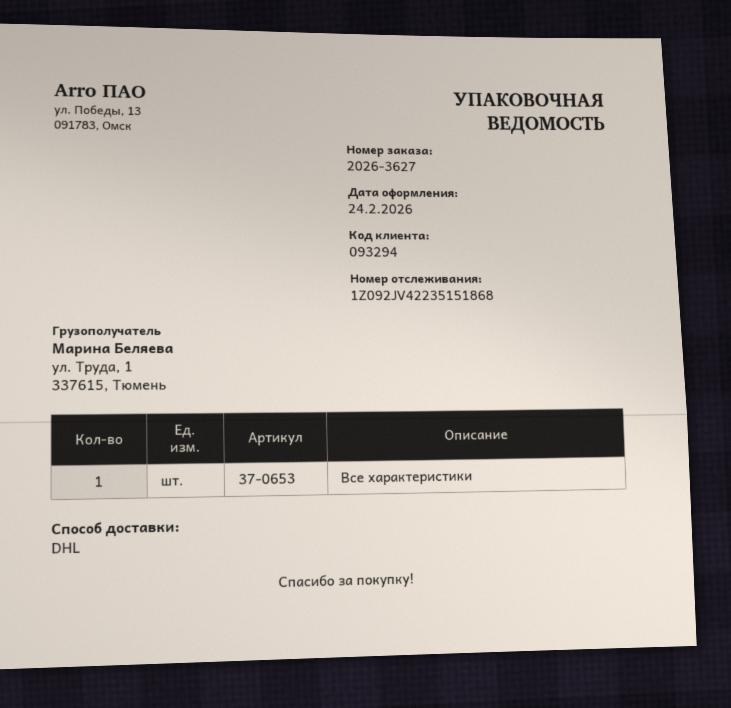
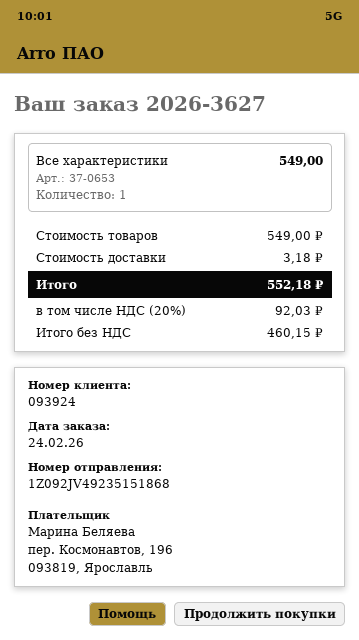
customer number: 093294 -> 093924
tracking number: 1Z092JV42235151868 -> 1Z092JV49235151868

